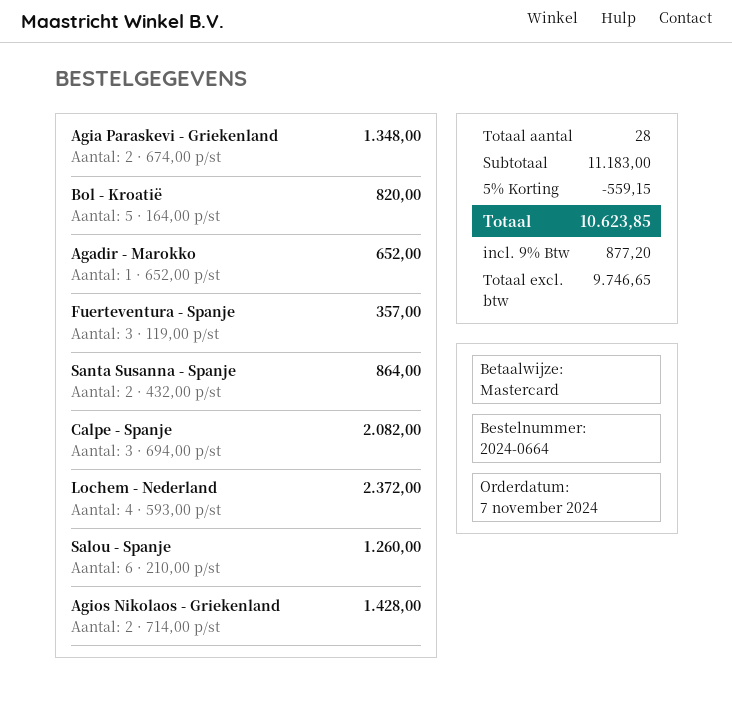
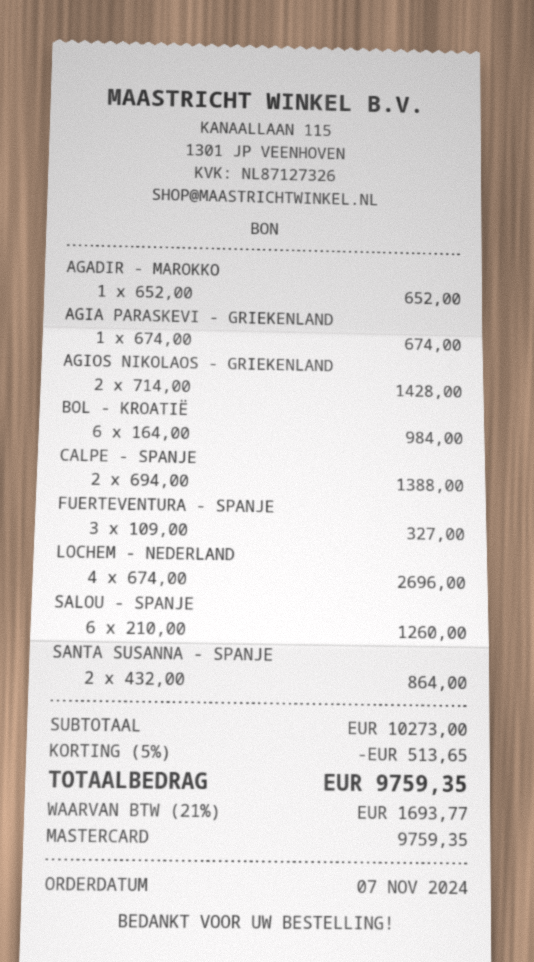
Agia Paraskevi - Griekenland: 2 x 674.00 = 1348.00 -> 1 x 674.00 = 674.00
Bol - Kroatië: 5 x 164.00 = 820.00 -> 6 x 164.00 = 984.00
Fuerteventura - Spanje: 3 x 119.00 = 357.00 -> 3 x 109.00 = 327.00
Calpe - Spanje: 3 x 694.00 = 2082.00 -> 2 x 694.00 = 1388.00
Lochem - Nederland: 4 x 593.00 = 2372.00 -> 4 x 674.00 = 2696.00
subtotal: 11183.00 -> 10273.00
discount: 5% = 559.15 -> 5% = 513.65
tax: 9% = 877.20 -> 21% = 1693.77
total: 10623.85 -> 9759.35

